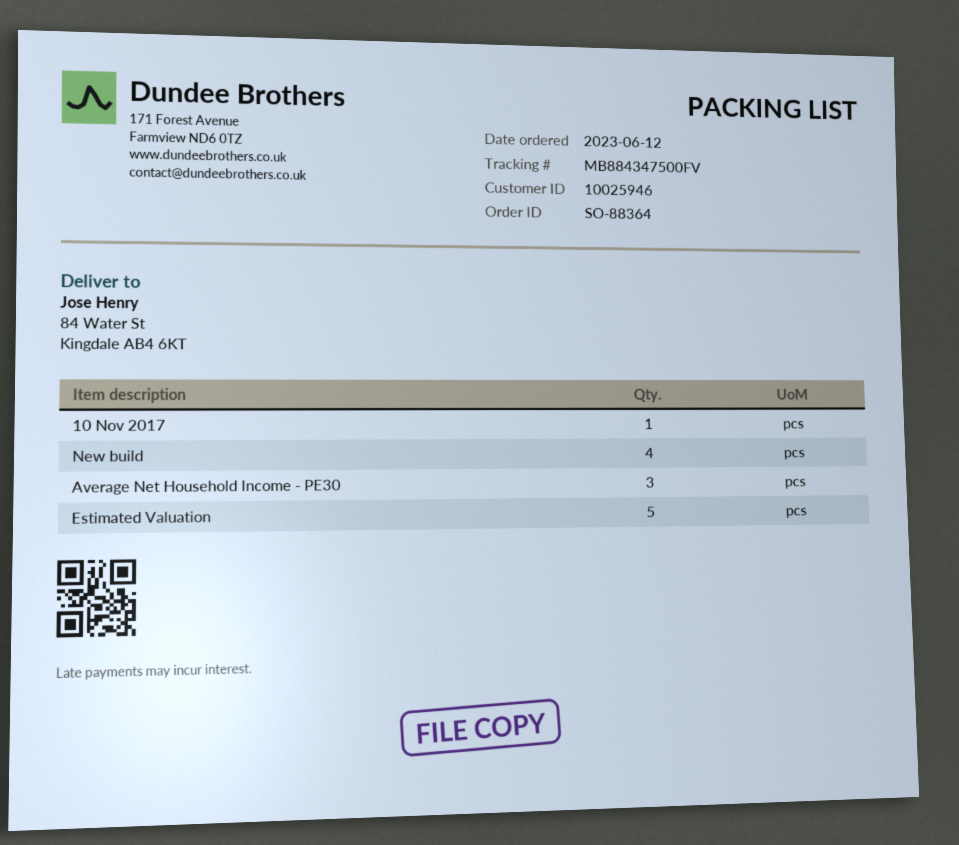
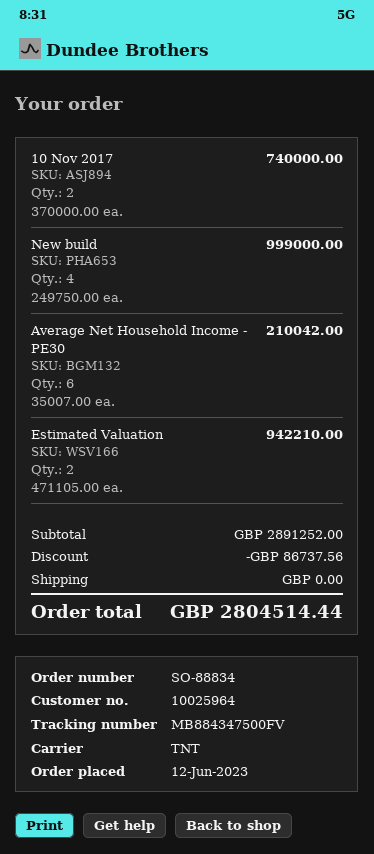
order number: SO-88364 -> SO-88834
customer number: 10025946 -> 10025964
10 Nov 2017: 1 -> 2
Average Net Household Income - PE30: 3 -> 6
Estimated Valuation: 5 -> 2

